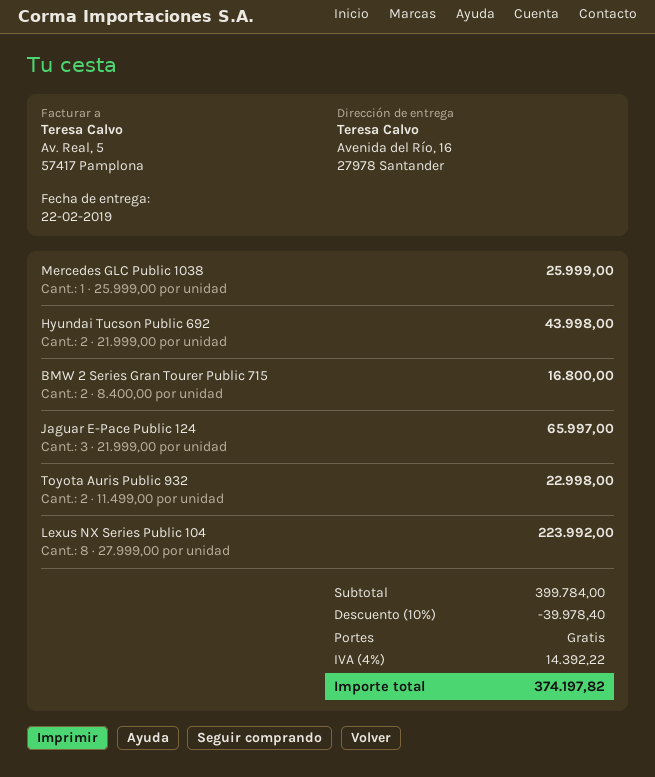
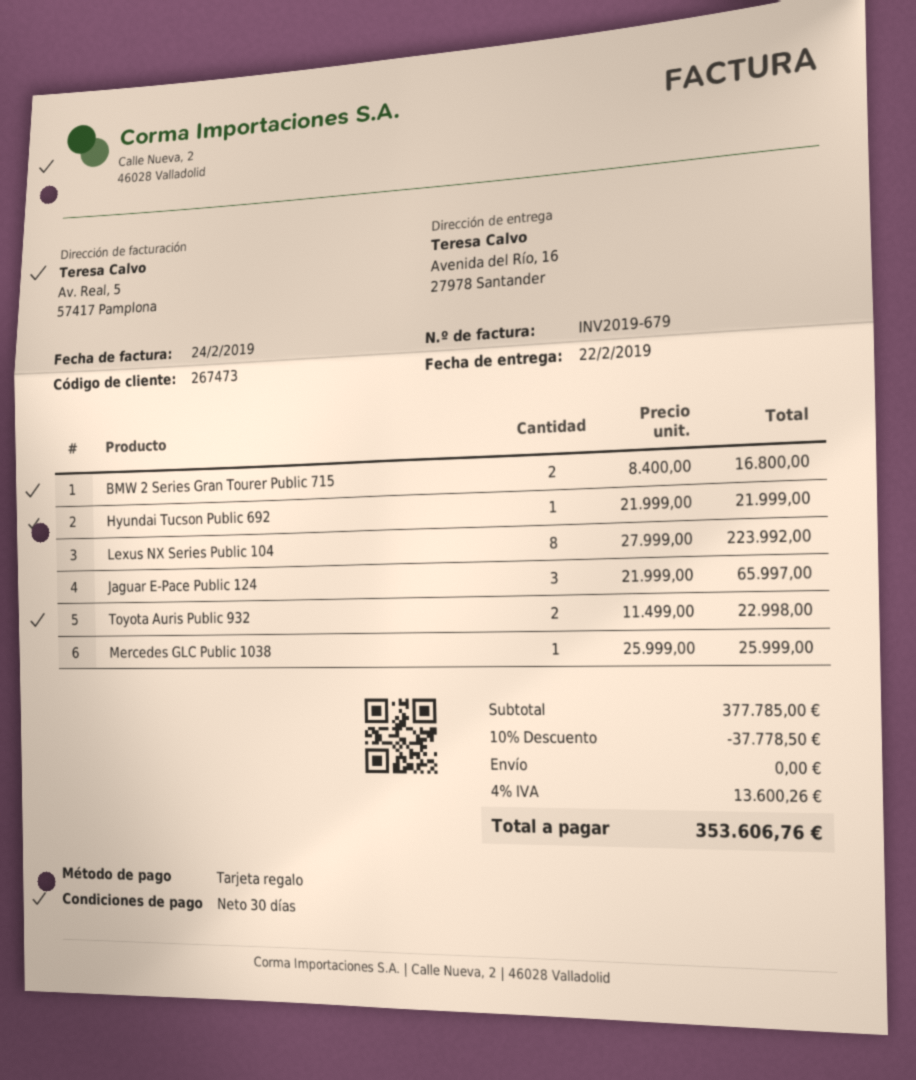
Hyundai Tucson Public 692: 2 x 21999.00 = 43998.00 -> 1 x 21999.00 = 21999.00
subtotal: 399784.00 -> 377785.00
discount: 10% = 39978.40 -> 10% = 37778.50
tax: 4% = 14392.22 -> 4% = 13600.26
total: 374197.82 -> 353606.76

